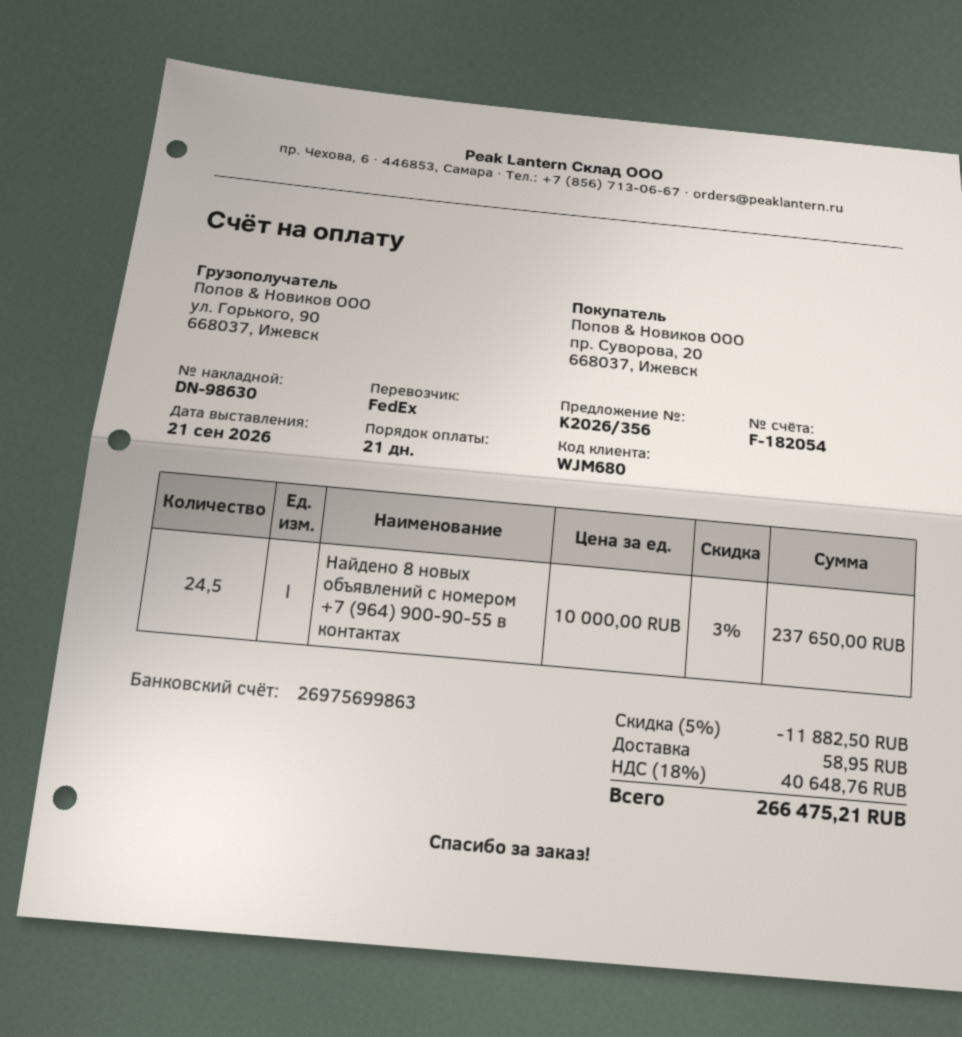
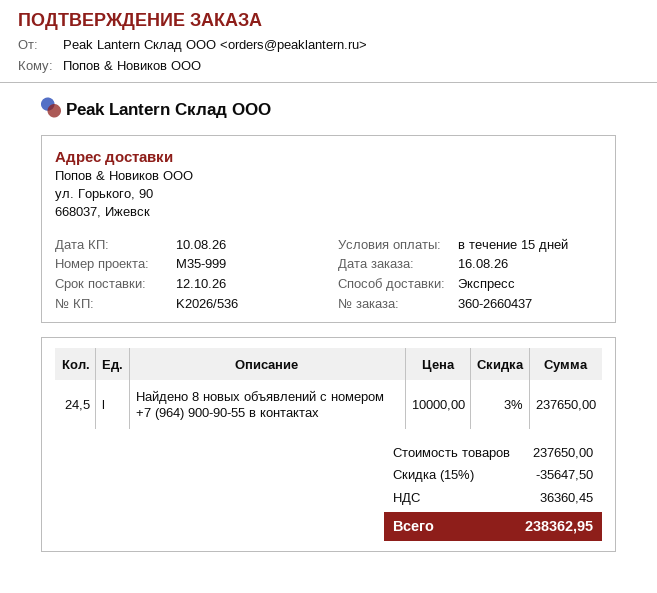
quote number: K2026/356 -> K2026/536
payment terms: 21 days -> 15 days
shipping method: FedEx -> express
discount: 5% = 11882.50 -> 15% = 35647.50
shipping: 58.95 -> none
tax: 40648.76 -> 36360.45
total: 266475.21 -> 238362.95

